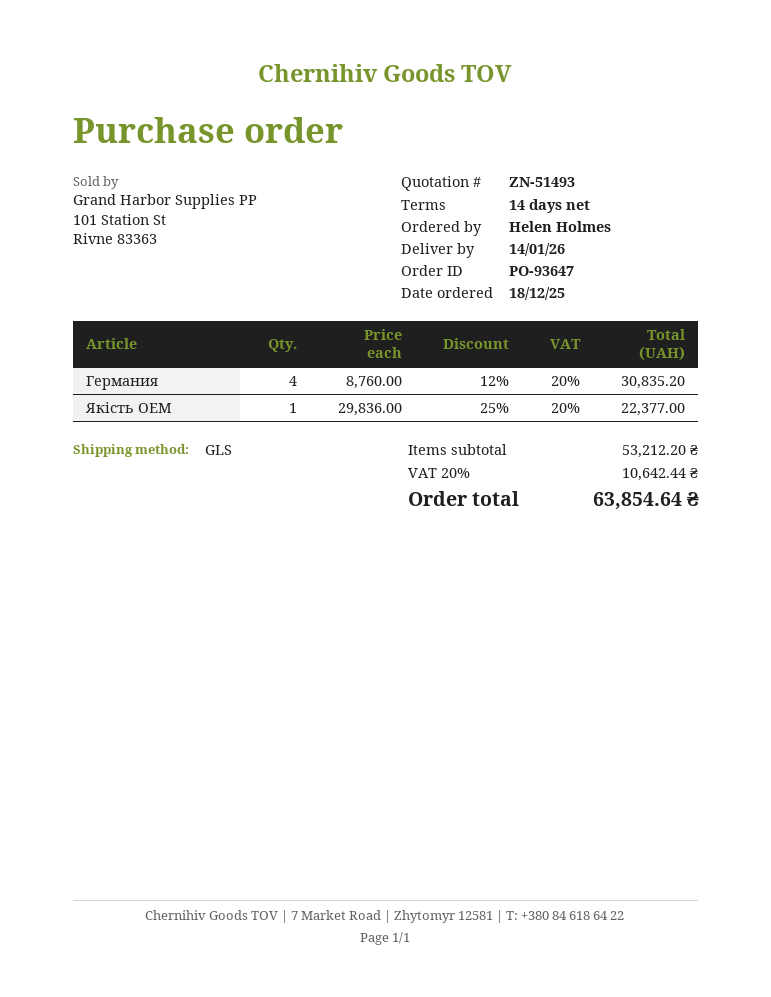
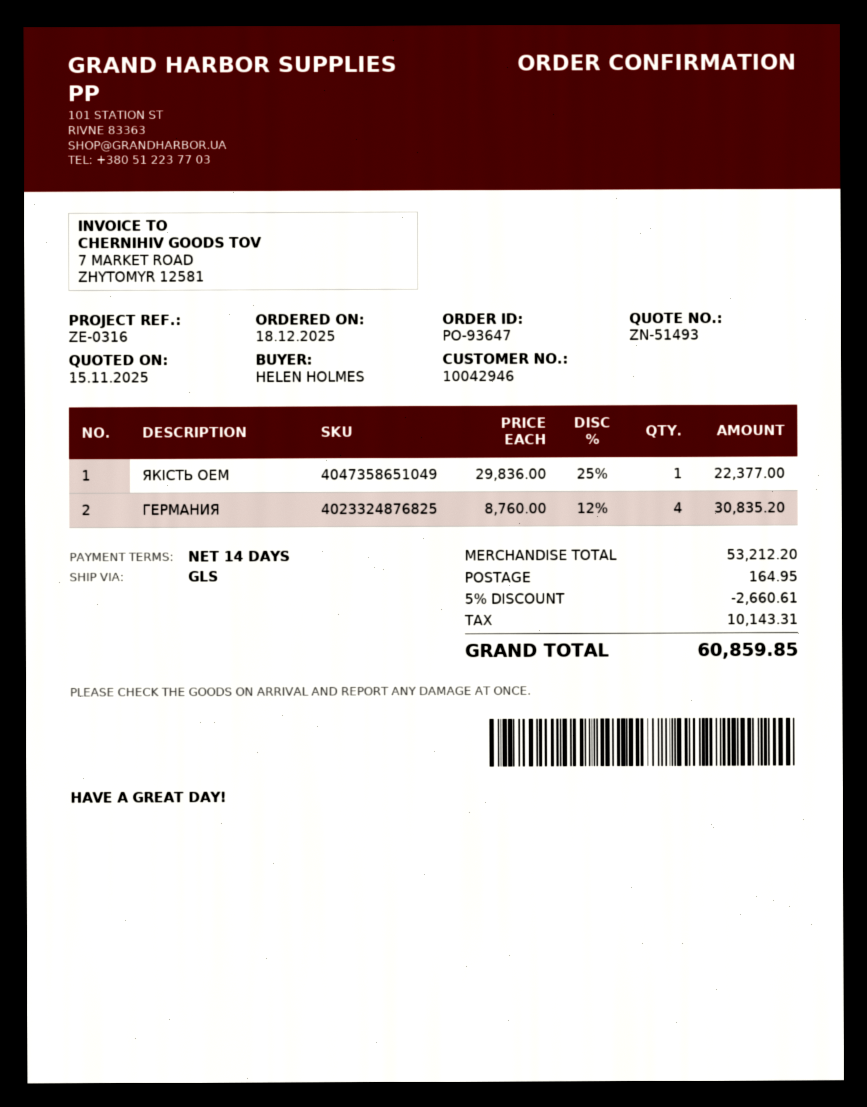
discount: none -> 5% = 2660.61
shipping: none -> 164.95
tax: 10642.44 -> 10143.31
total: 63854.64 -> 60859.85

